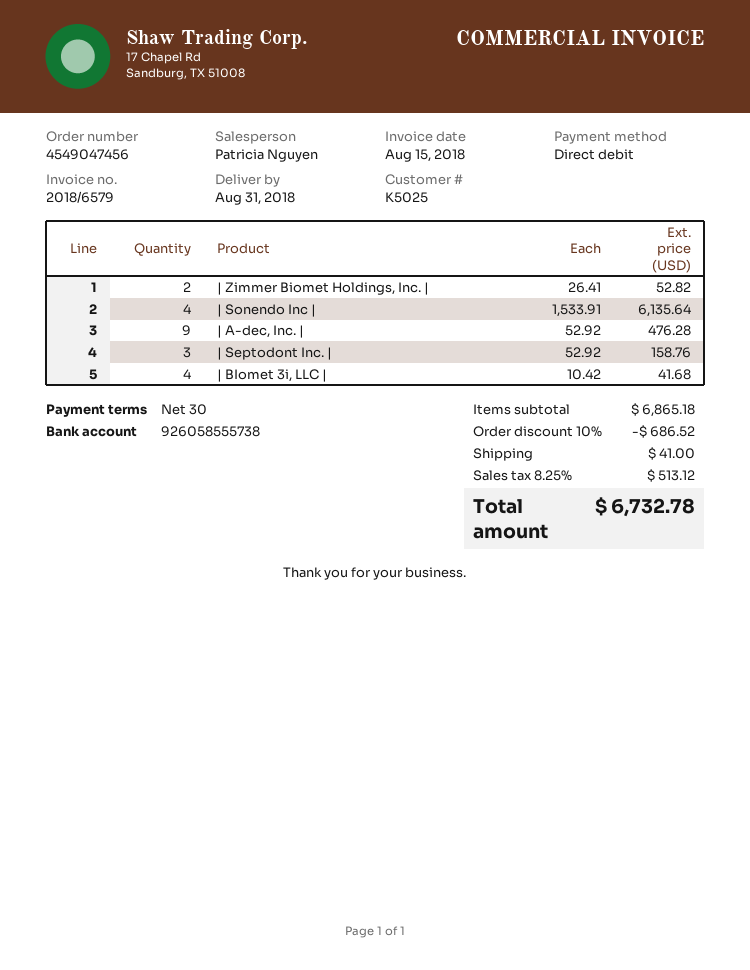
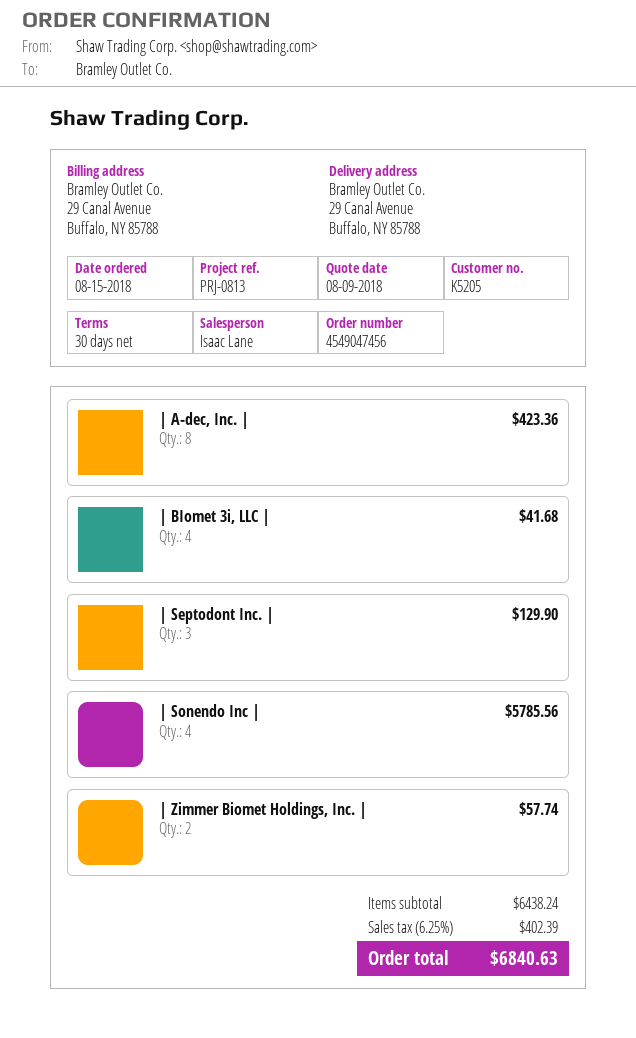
customer number: K5025 -> K5205
sales rep: Patricia Nguyen -> Isaac Lane
| Zimmer Biomet Holdings, Inc. |: 2 for 52.82 -> 2 for 57.74
| Sonendo Inc |: 4 for 6135.64 -> 4 for 5785.56
| A-dec, Inc. |: 9 for 476.28 -> 8 for 423.36
| Septodont Inc. |: 3 for 158.76 -> 3 for 129.90
subtotal: 6865.18 -> 6438.24
discount: 10% = 686.52 -> none
shipping: 41.00 -> none
tax: 8.25% = 513.12 -> 6.25% = 402.39
total: 6732.78 -> 6840.63

